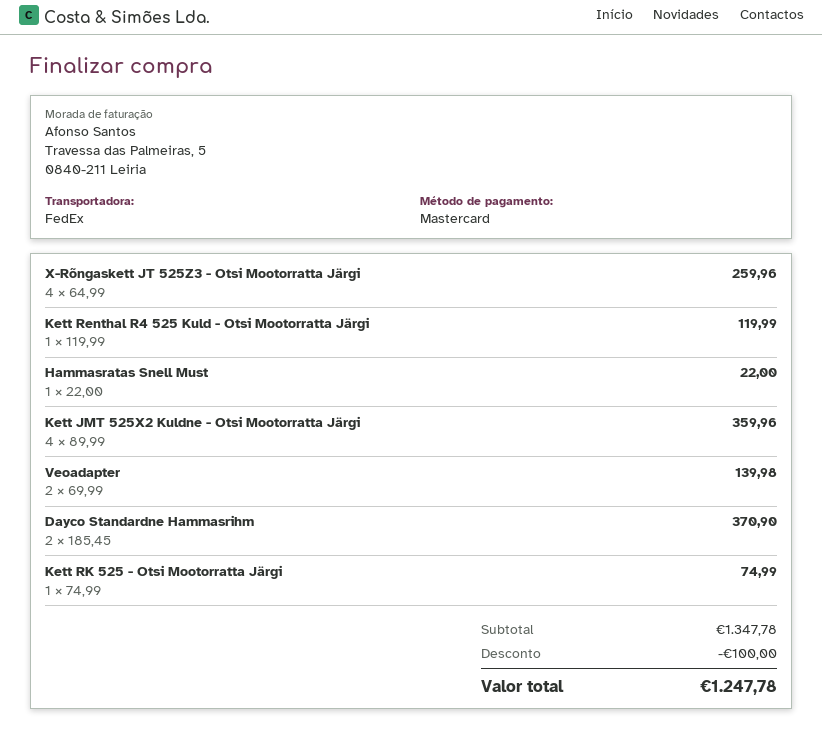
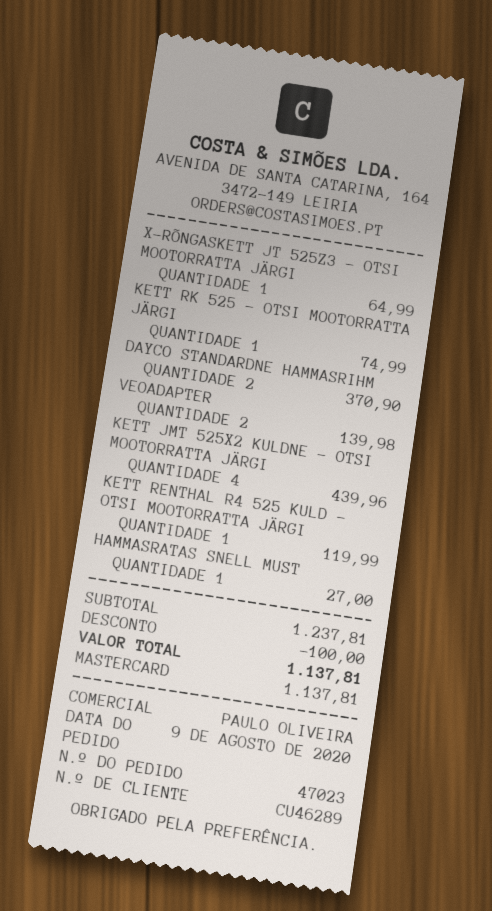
X-Rõngaskett JT 525Z3 - Otsi Mootorratta Järgi: 4 for 259.96 -> 1 for 64.99
Hammasratas Snell Must: 1 for 22.00 -> 1 for 27.00
Kett JMT 525X2 Kuldne - Otsi Mootorratta Järgi: 4 for 359.96 -> 4 for 439.96
subtotal: 1347.78 -> 1237.81
total: 1247.78 -> 1137.81

